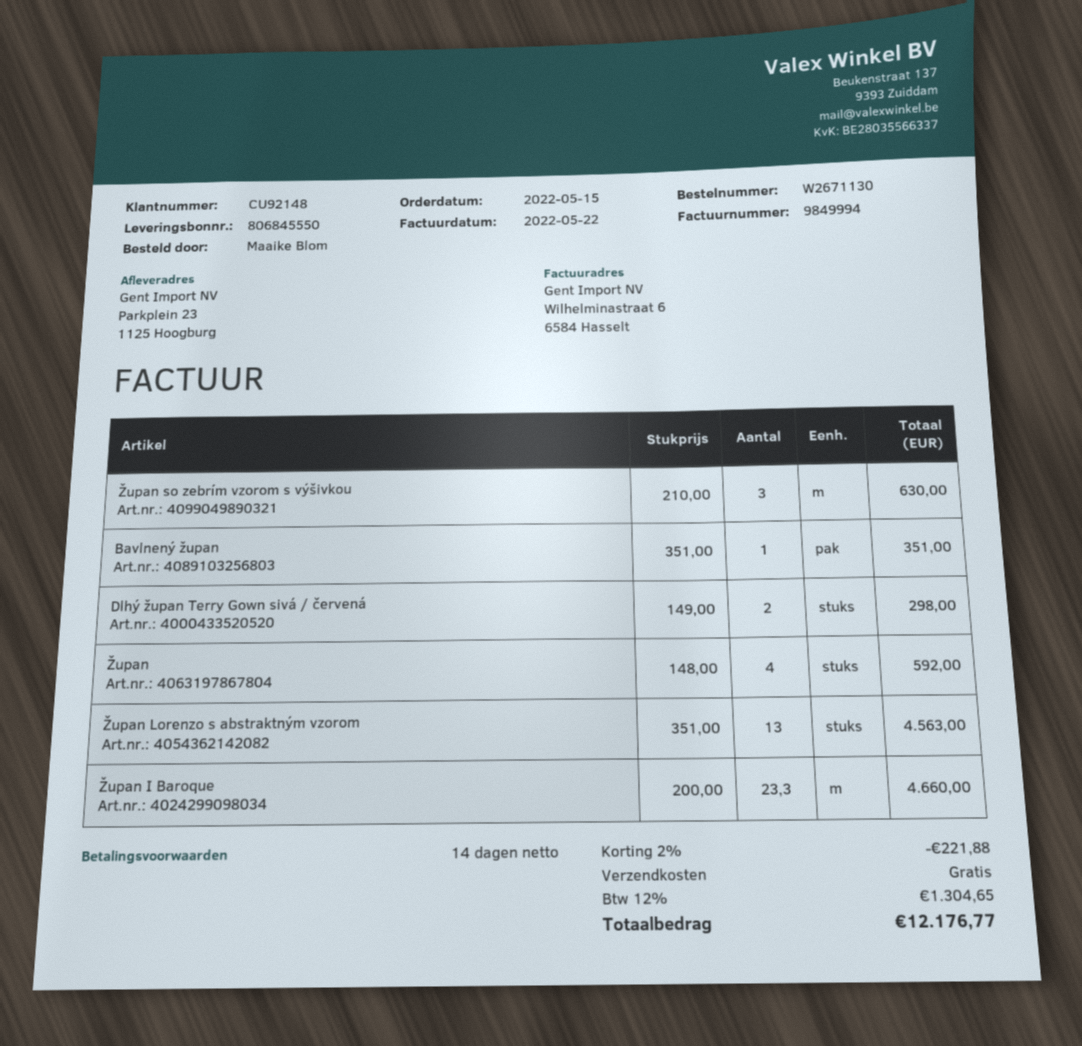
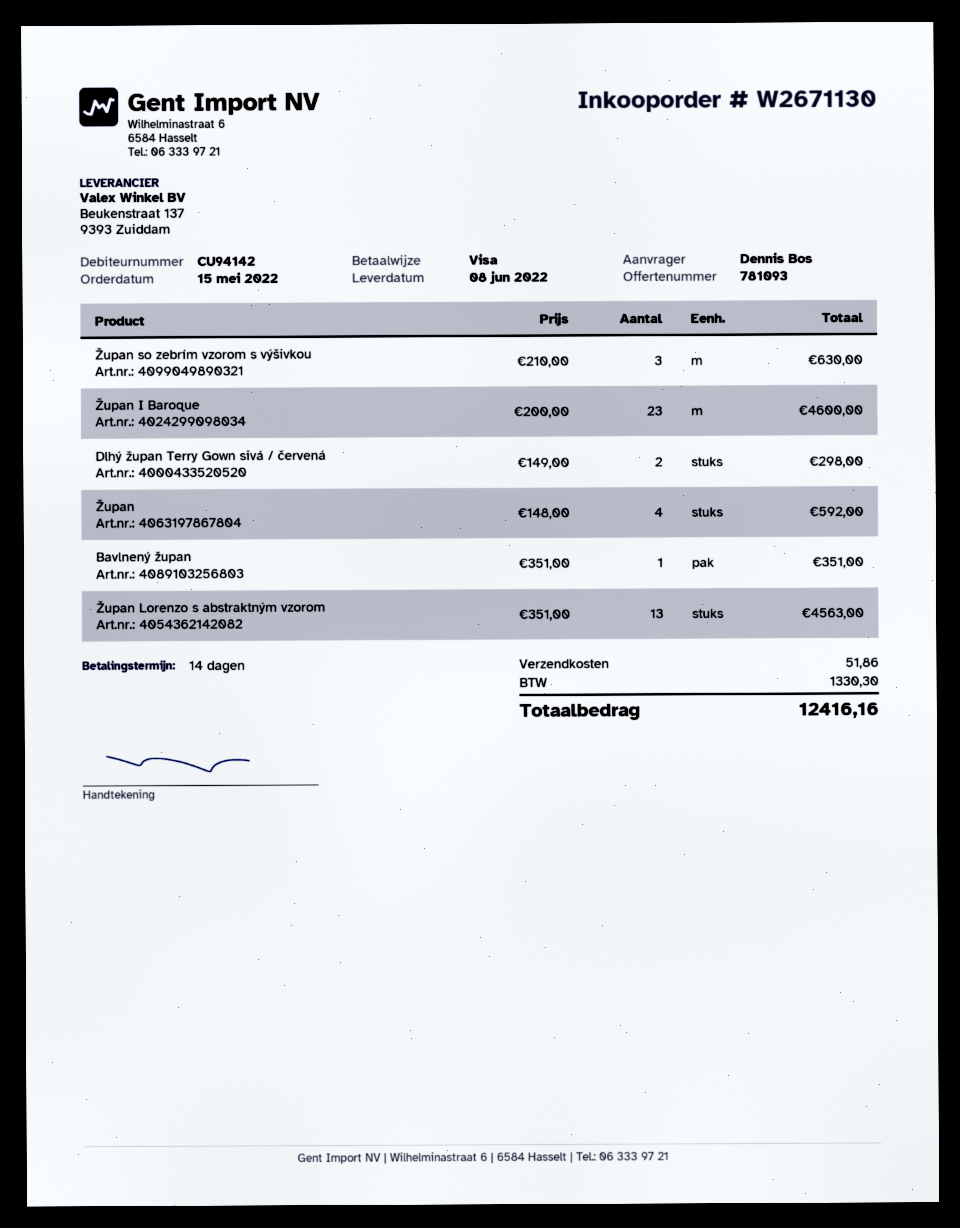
customer number: CU92148 -> CU94142
ordered by: Maaike Blom -> Dennis Bos
Župan I Baroque: 23.3 x 200.00 = 4660.00 -> 23 x 200.00 = 4600.00
discount: 2% = 221.88 -> none
shipping: 0.00 -> 51.86
tax: 1304.65 -> 1330.30
total: 12176.77 -> 12416.16

